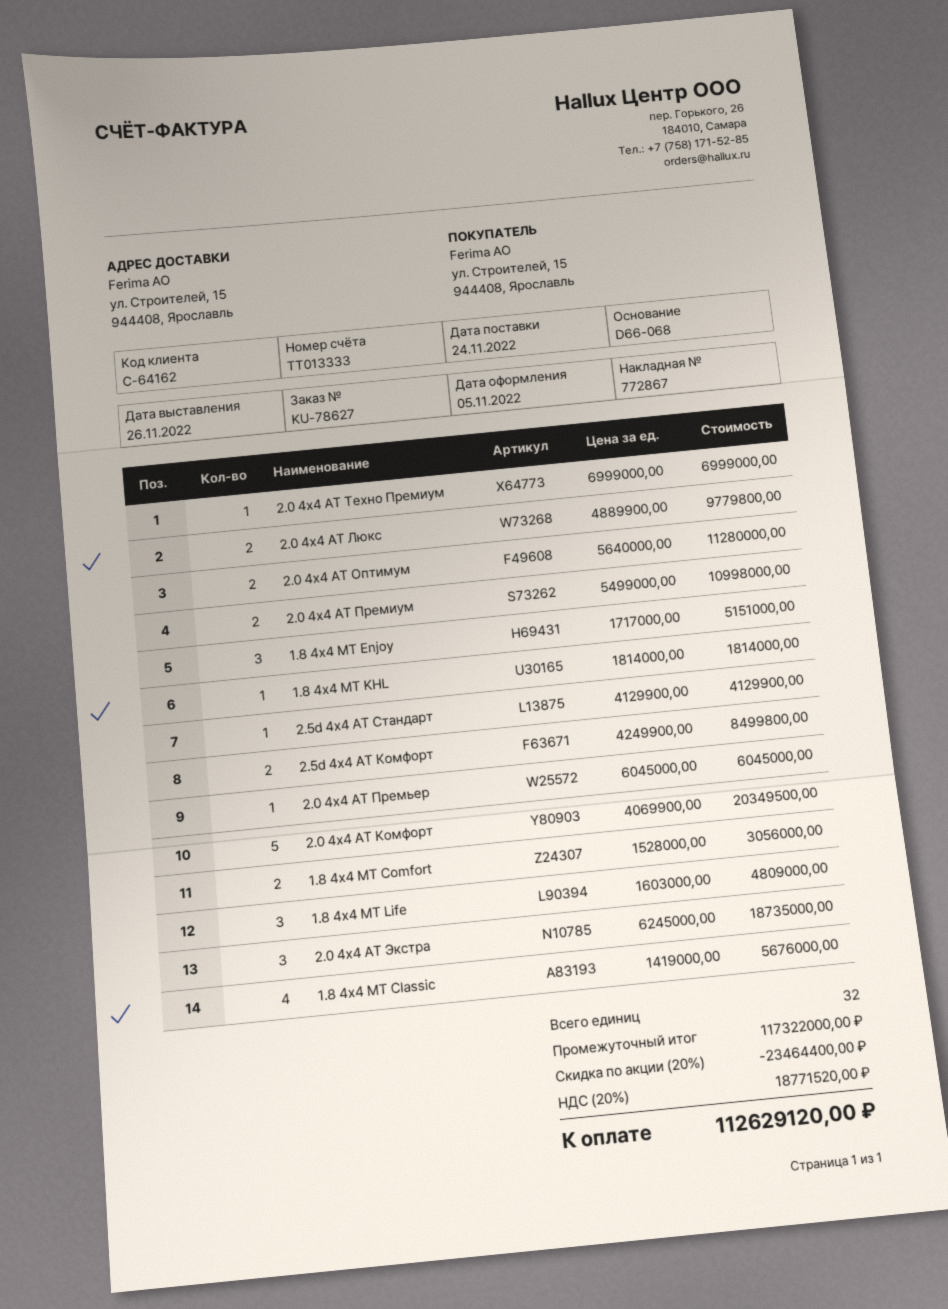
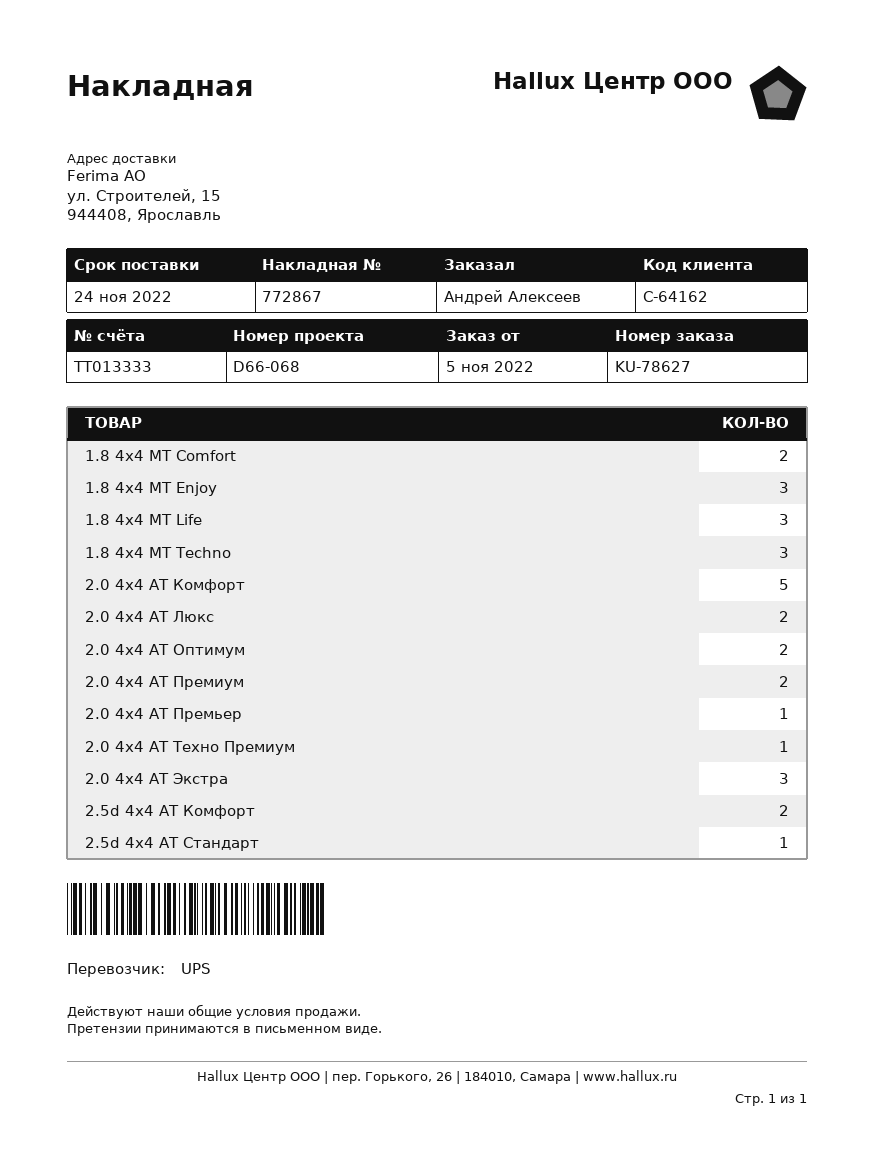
1.8 4x4 MT KHL: 1 -> none
1.8 4x4 MT Classic: 4 -> none
1.8 4x4 MT Techno: none -> 3

